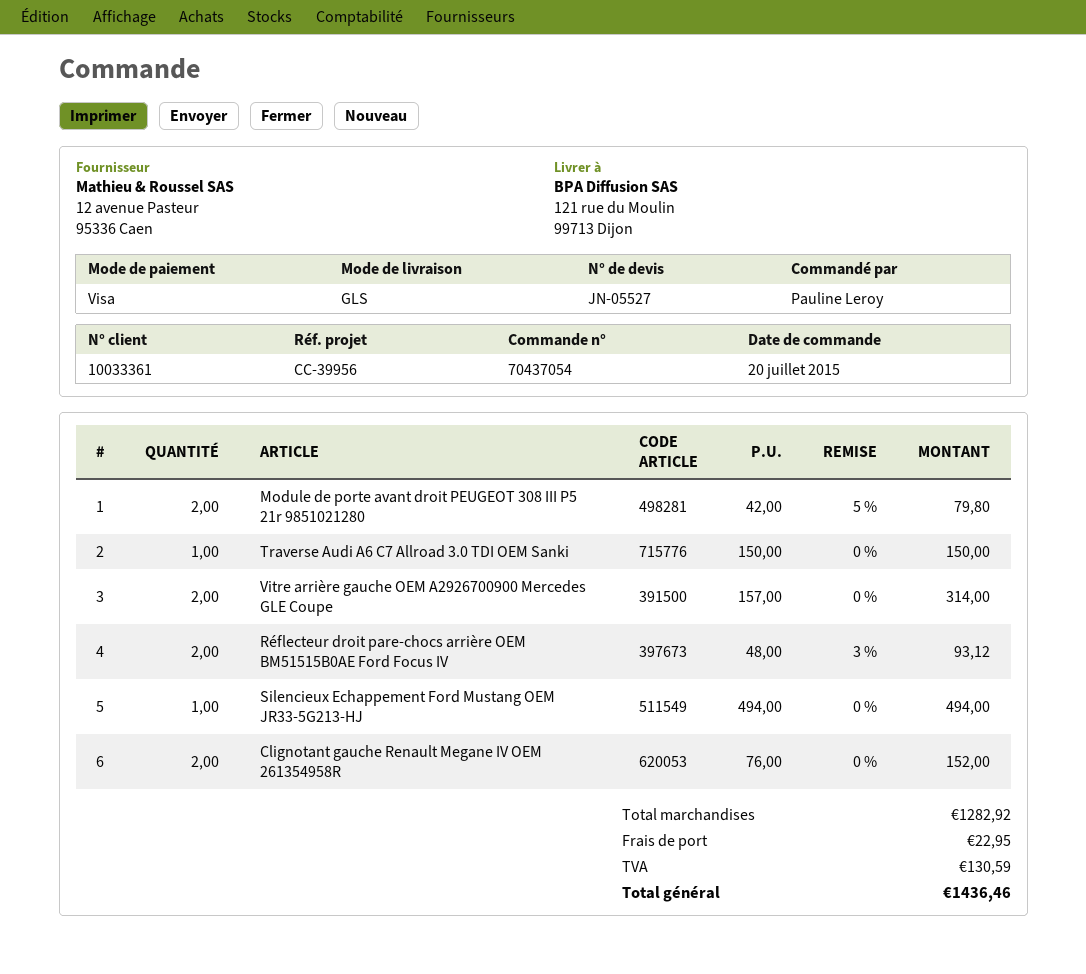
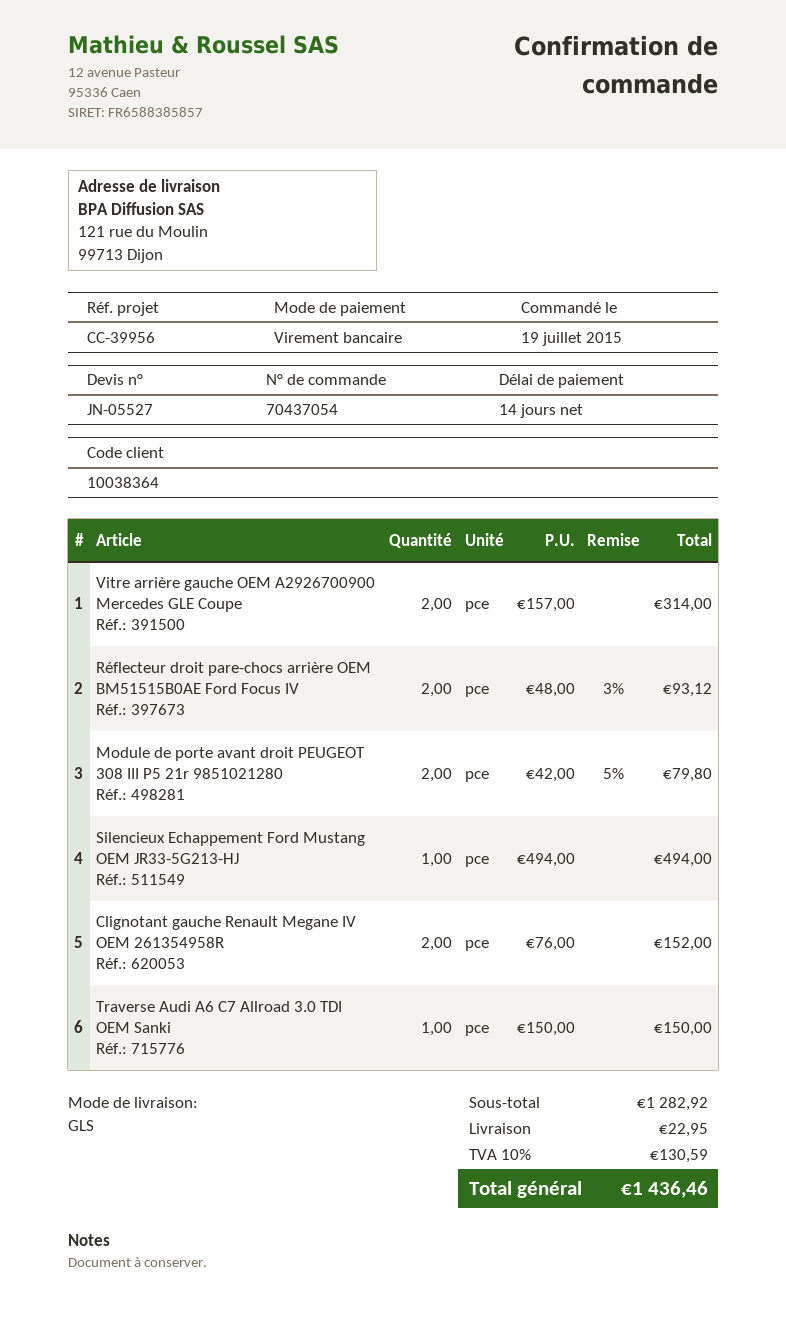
order date: 2015-07-20 -> 2015-07-19
customer number: 10033361 -> 10038364
payment method: Visa -> bank transfer

